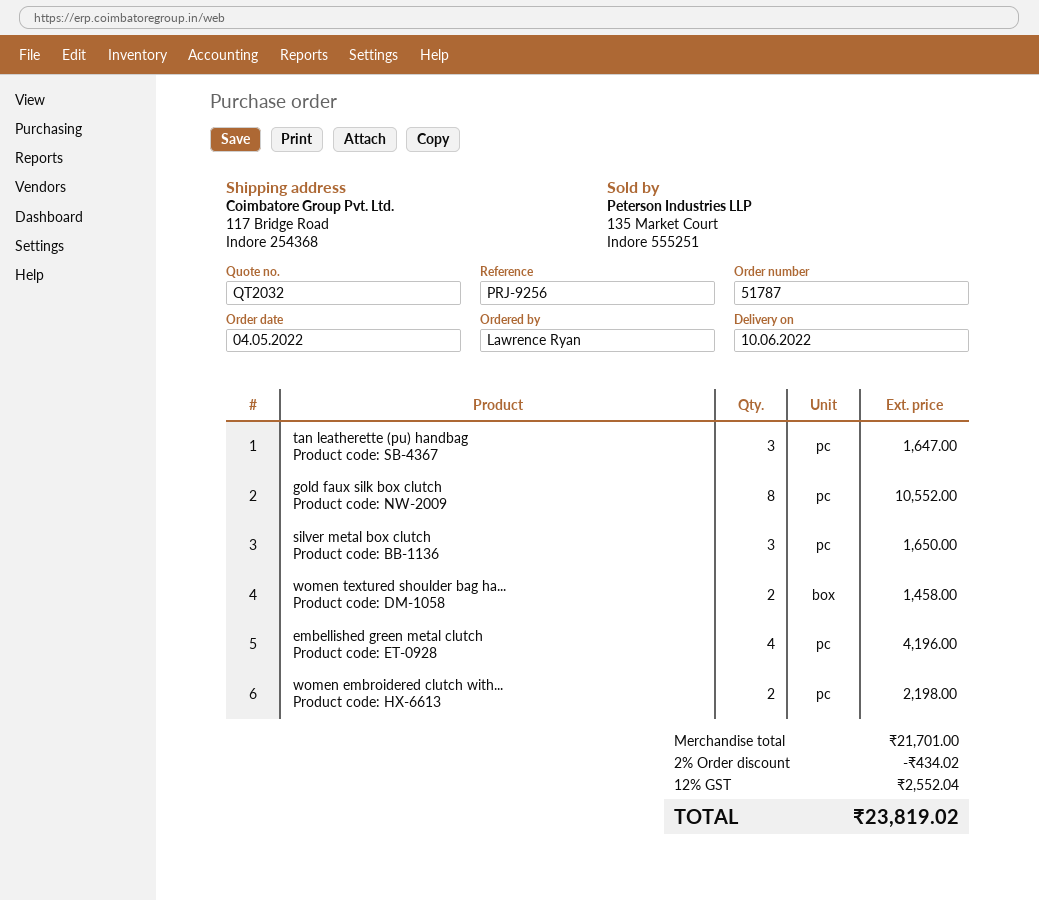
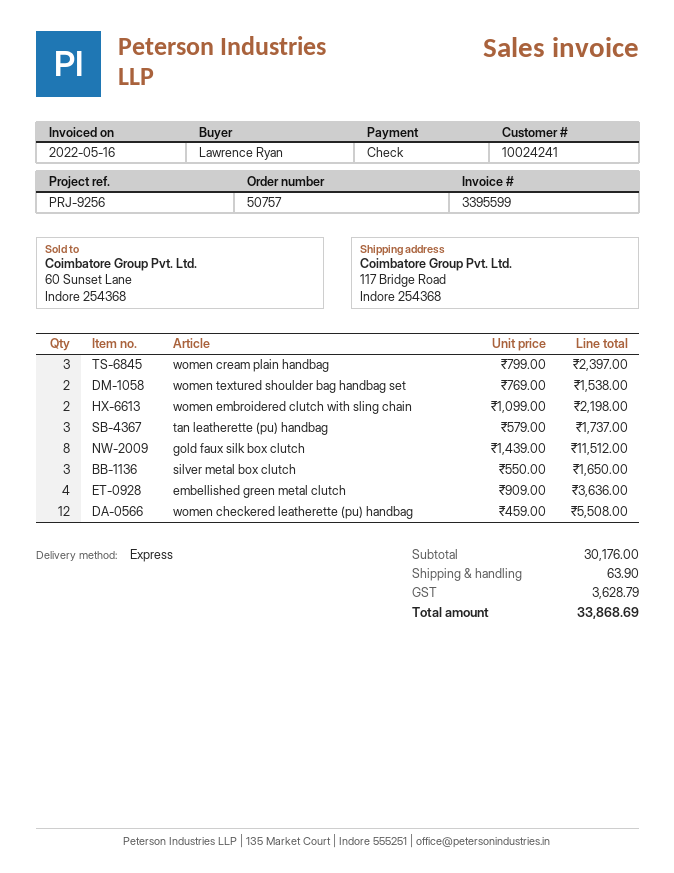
order number: 51787 -> 50757
tan leatherette (pu) handbag: 3 for 1647.00 -> 3 for 1737.00
gold faux silk box clutch: 8 for 10552.00 -> 8 for 11512.00
women textured shoulder bag ha...: 2 for 1458.00 -> 2 for 1538.00
embellished green metal clutch: 4 for 4196.00 -> 4 for 3636.00
women cream plain handbag: none -> 3 for 2397.00
women checkered leatherette (pu) handbag: none -> 12 for 5508.00
subtotal: 21701.00 -> 30176.00
discount: 2% = 434.02 -> none
shipping: none -> 63.90
tax: 2552.04 -> 3628.79
total: 23819.02 -> 33868.69

